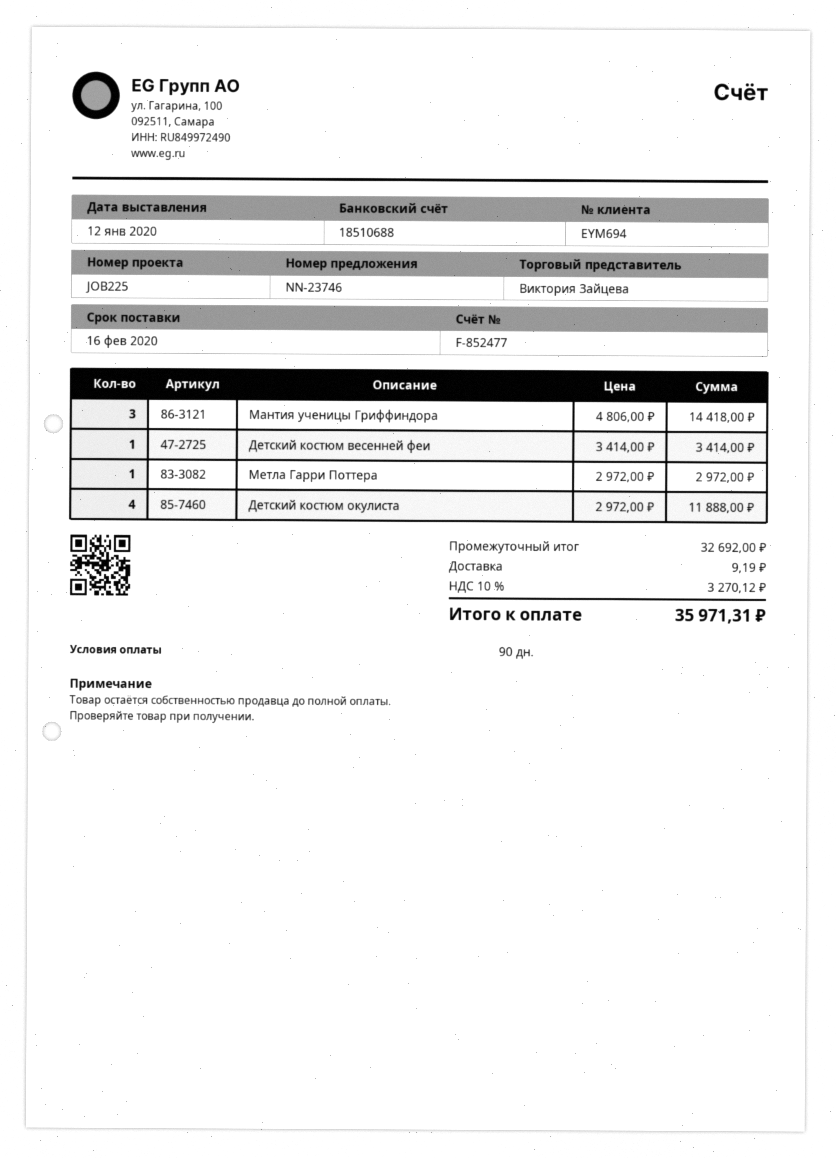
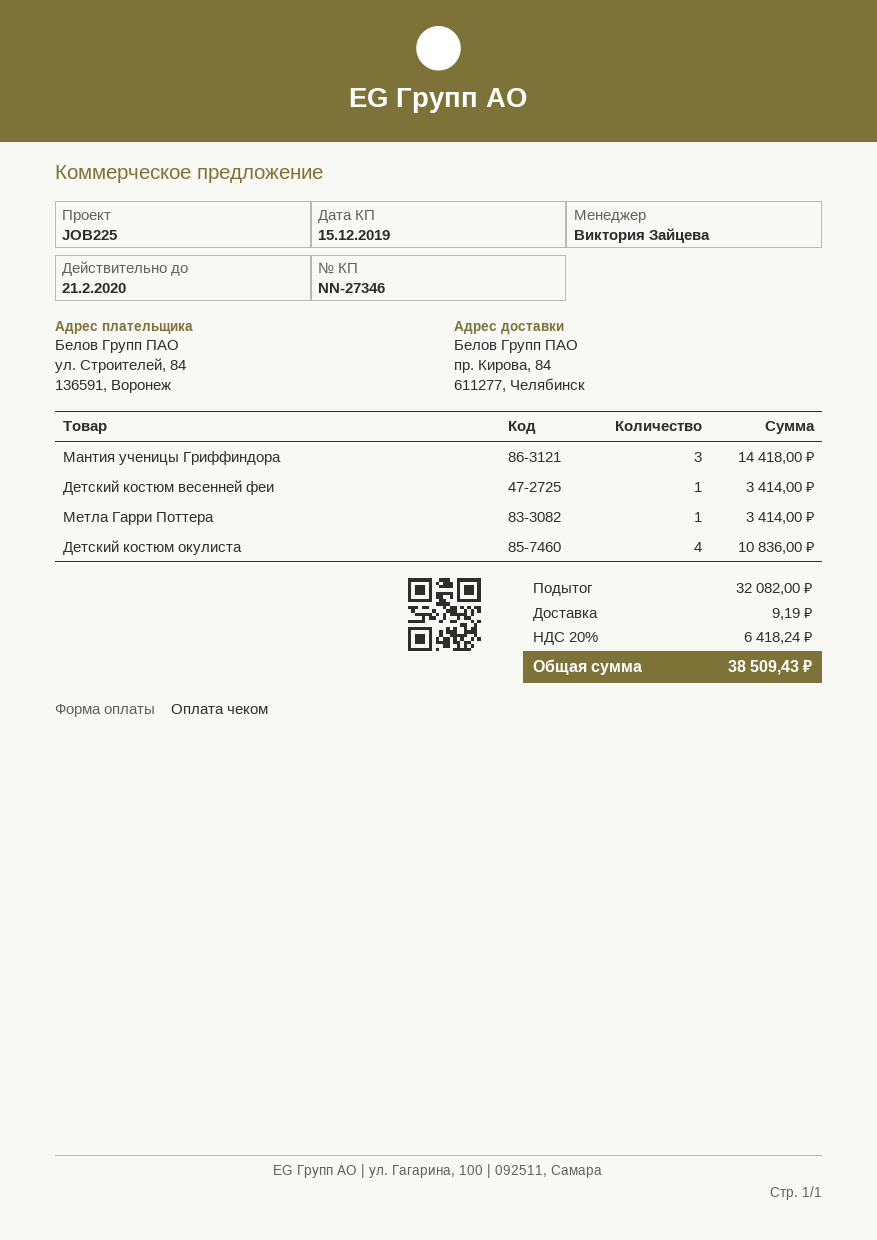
quote number: NN-23746 -> NN-27346
Метла Гарри Поттера: 1 for 2972.00 -> 1 for 3414.00
Детский костюм окулиста: 4 for 11888.00 -> 4 for 10836.00
subtotal: 32692.00 -> 32082.00
tax: 10% = 3270.12 -> 20% = 6418.24
total: 35971.31 -> 38509.43

